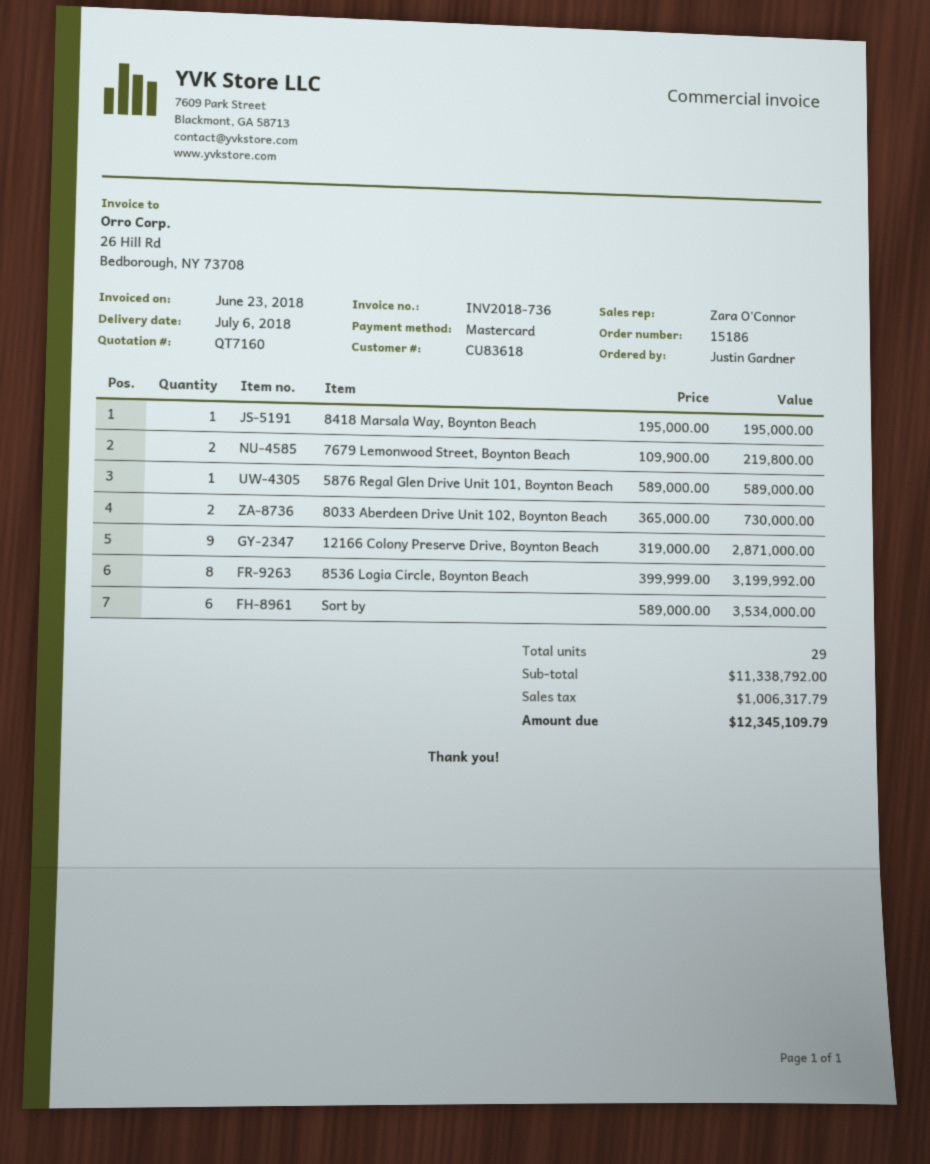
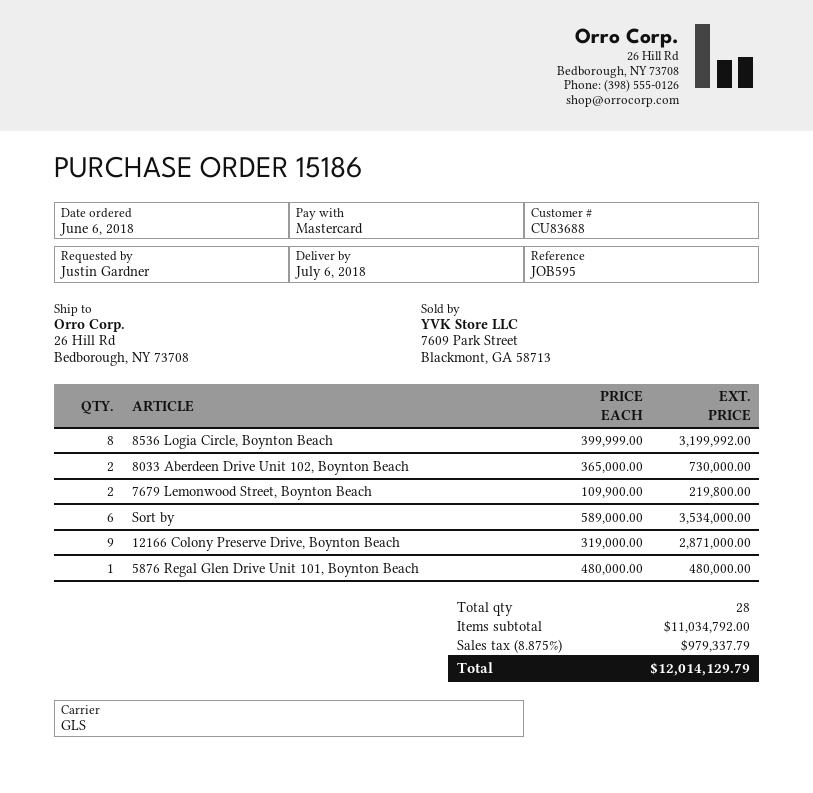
customer number: CU83618 -> CU83688
8418 Marsala Way, Boynton Beach: 1 x 195000.00 = 195000.00 -> none
5876 Regal Glen Drive Unit 101, Boynton Beach: 1 x 589000.00 = 589000.00 -> 1 x 480000.00 = 480000.00
total quantity: 29 -> 28
subtotal: 11338792.00 -> 11034792.00
tax: 1006317.79 -> 979337.79
total: 12345109.79 -> 12014129.79

